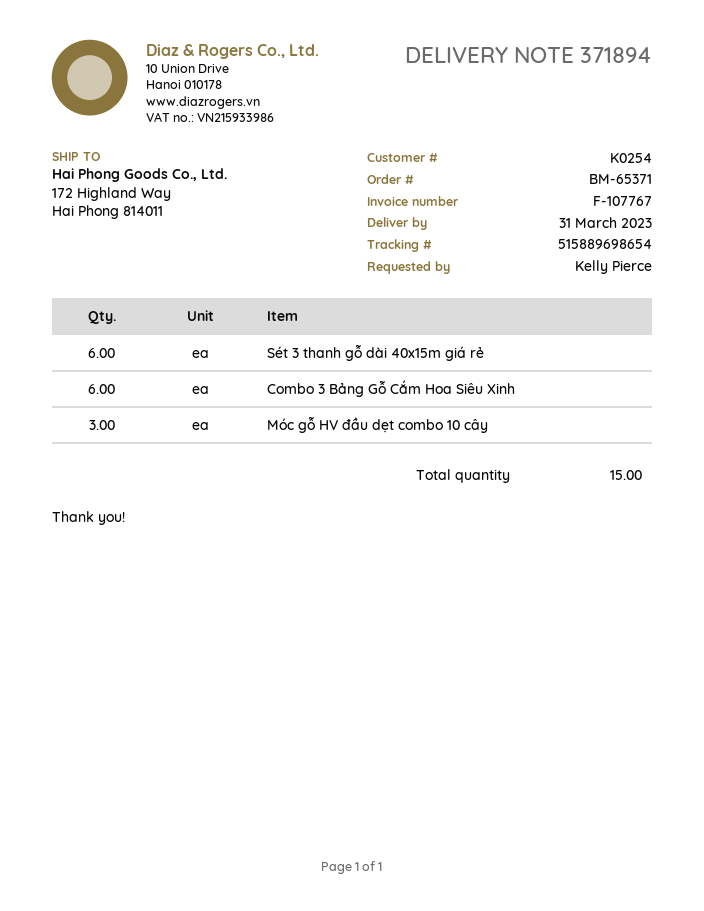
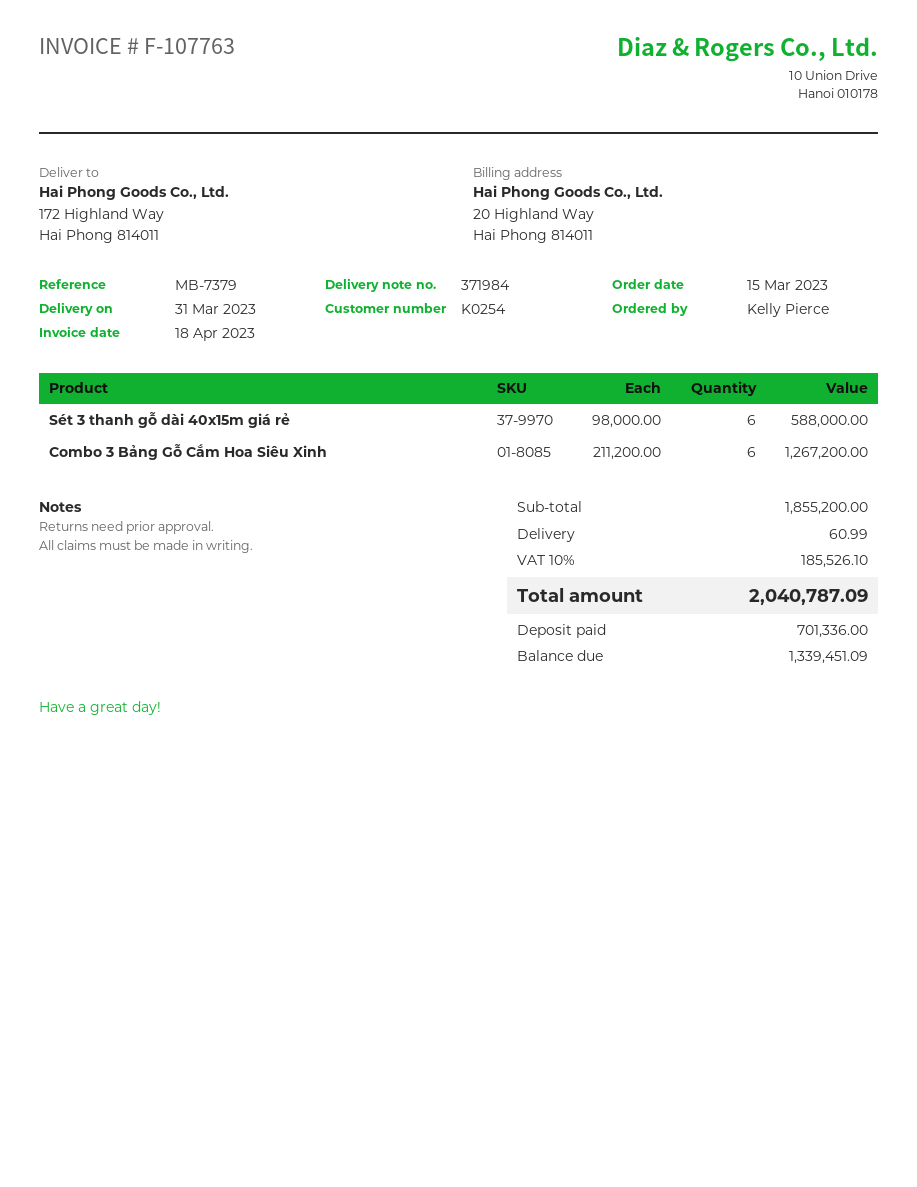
delivery note number: 371894 -> 371984
invoice number: F-107767 -> F-107763
Móc gỗ HV đầu dẹt combo 10 cây: 3 -> none

